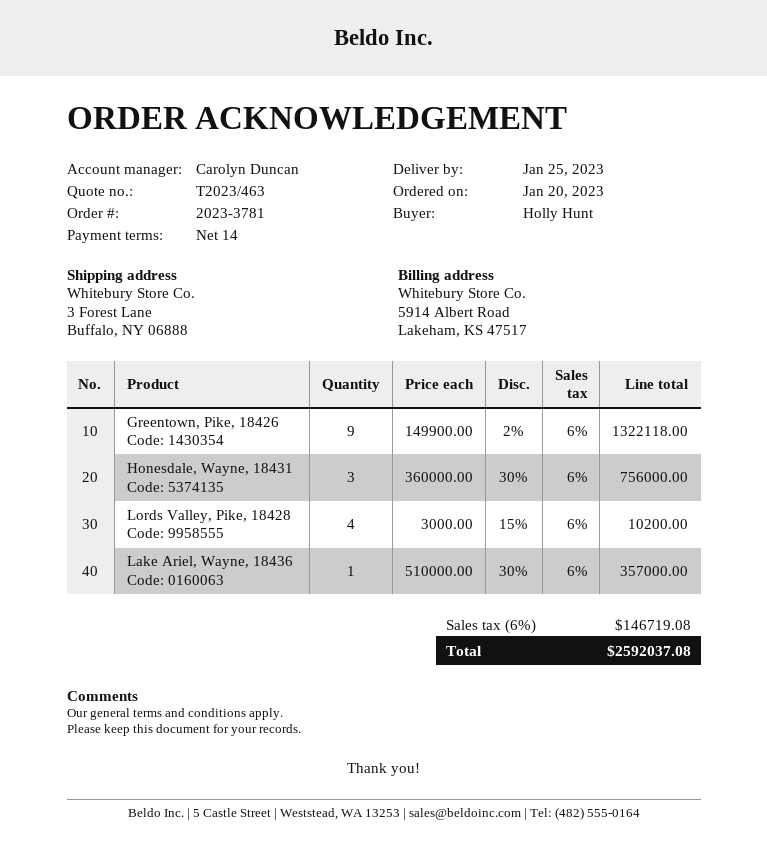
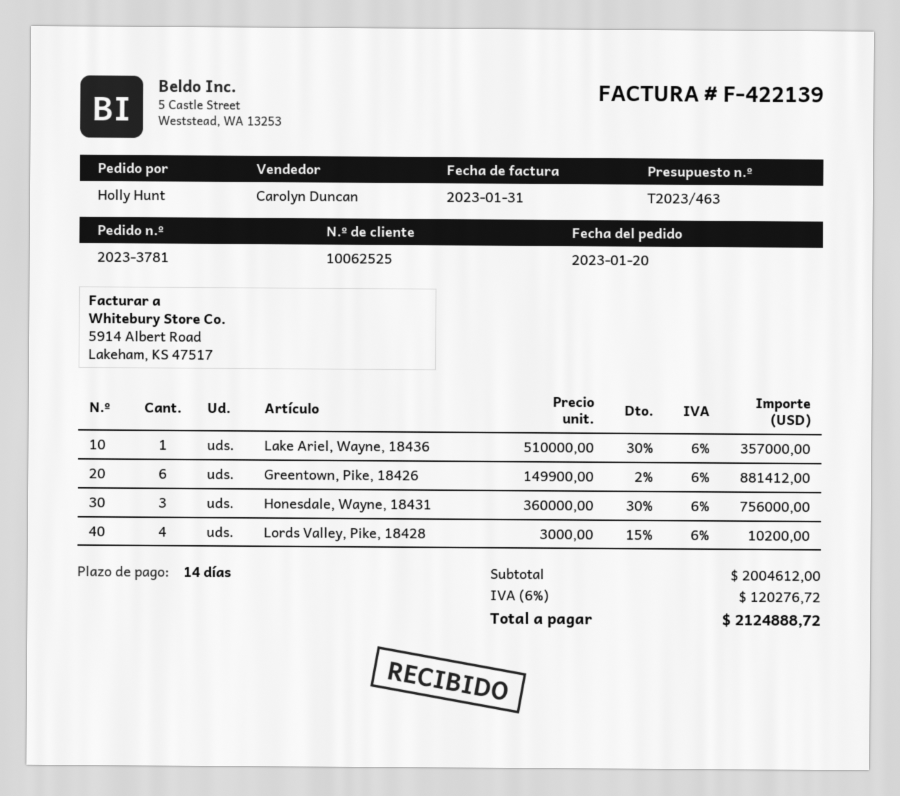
Greentown, Pike, 18426: 9 x 149900.00 - 2% = 1322118.00 -> 6 x 149900.00 - 2% = 881412.00
tax: 6% = 146719.08 -> 6% = 120276.72
total: 2592037.08 -> 2124888.72

